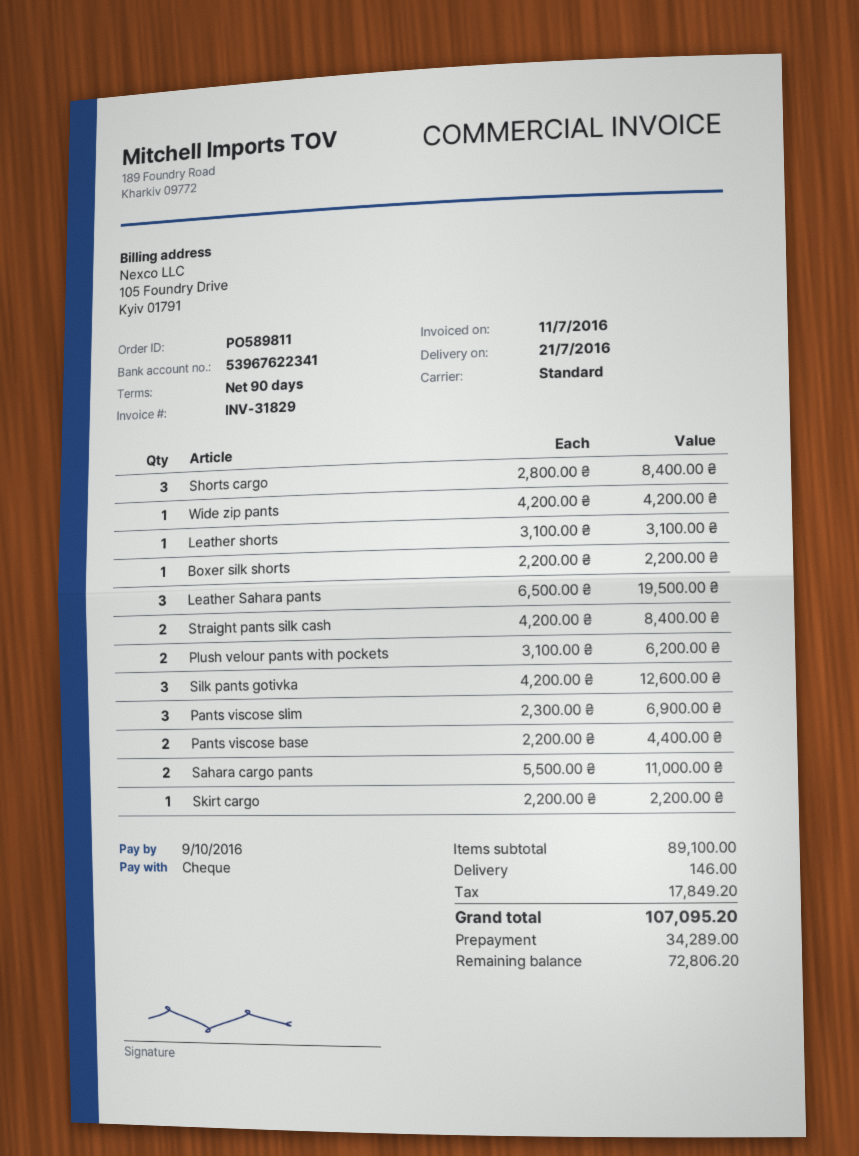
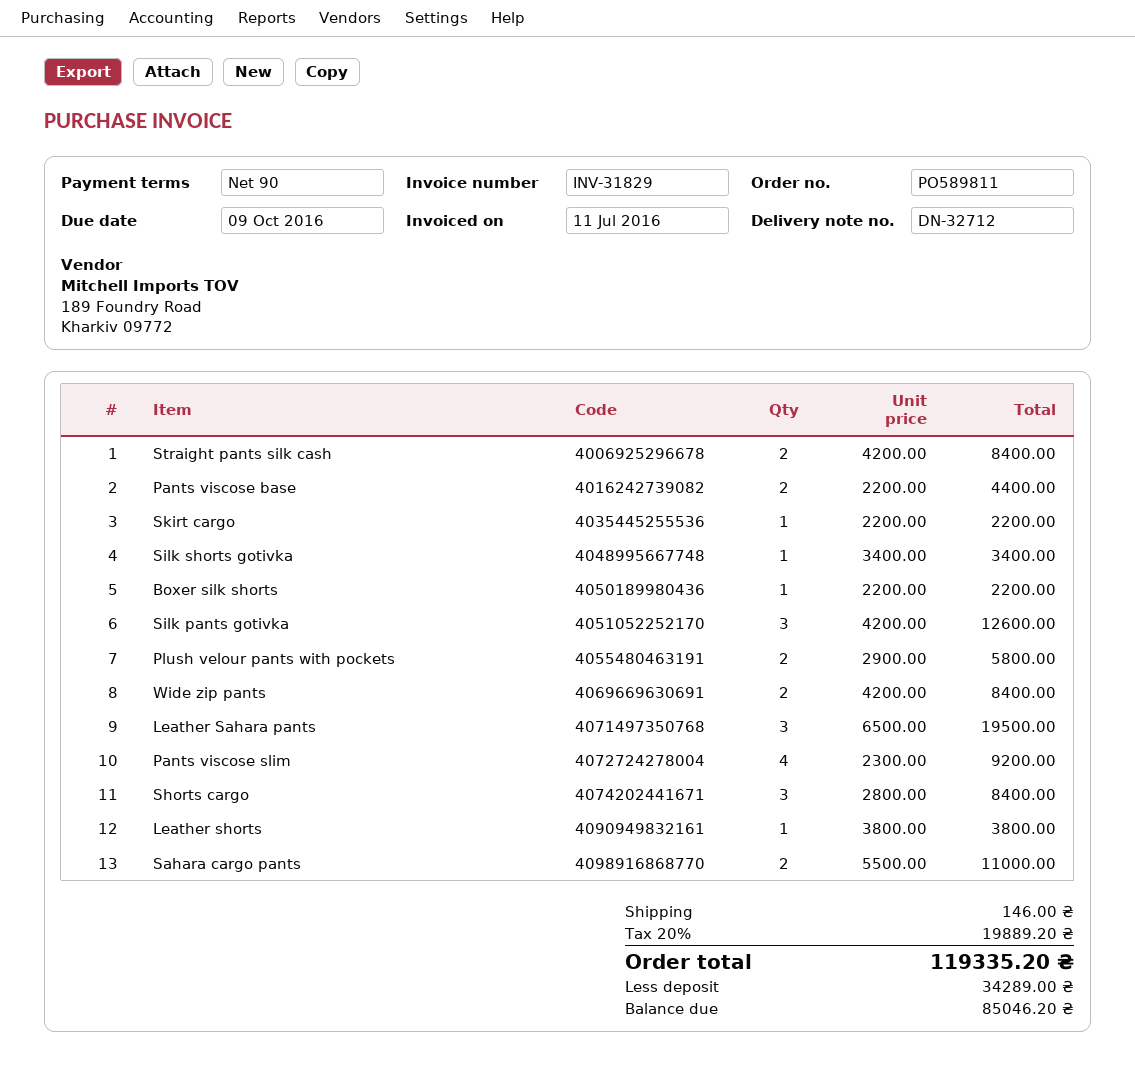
Wide zip pants: 1 x 4200.00 = 4200.00 -> 2 x 4200.00 = 8400.00
Leather shorts: 1 x 3100.00 = 3100.00 -> 1 x 3800.00 = 3800.00
Plush velour pants with pockets: 2 x 3100.00 = 6200.00 -> 2 x 2900.00 = 5800.00
Pants viscose slim: 3 x 2300.00 = 6900.00 -> 4 x 2300.00 = 9200.00
Silk shorts gotivka: none -> 1 x 3400.00 = 3400.00
tax: 17849.20 -> 19889.20
total: 107095.20 -> 119335.20
balance: 72806.20 -> 85046.20

